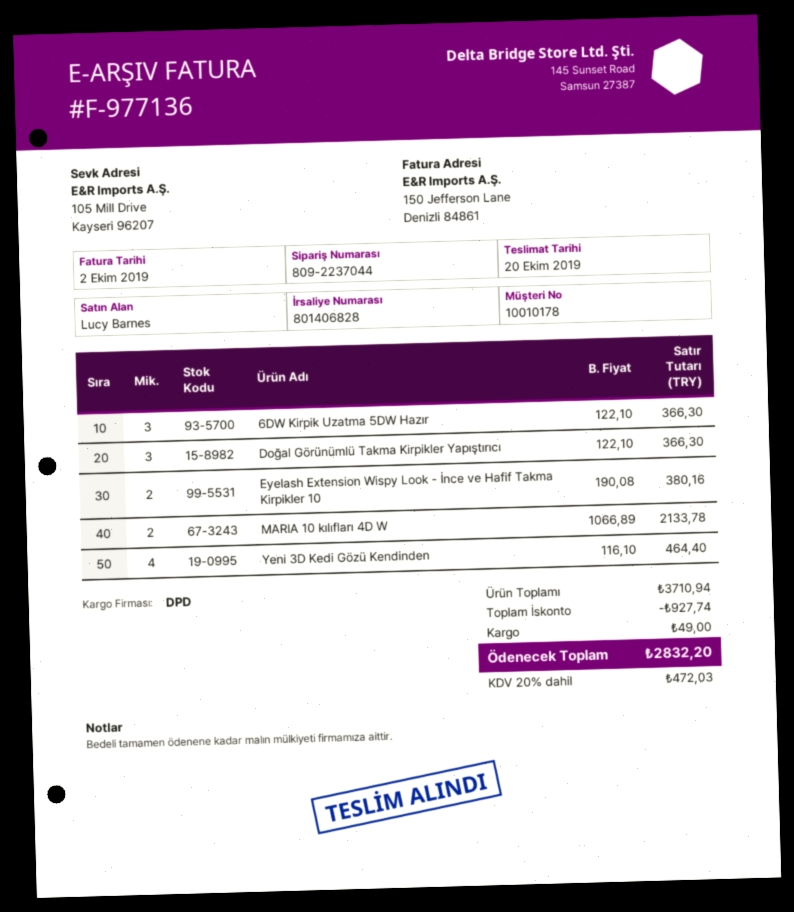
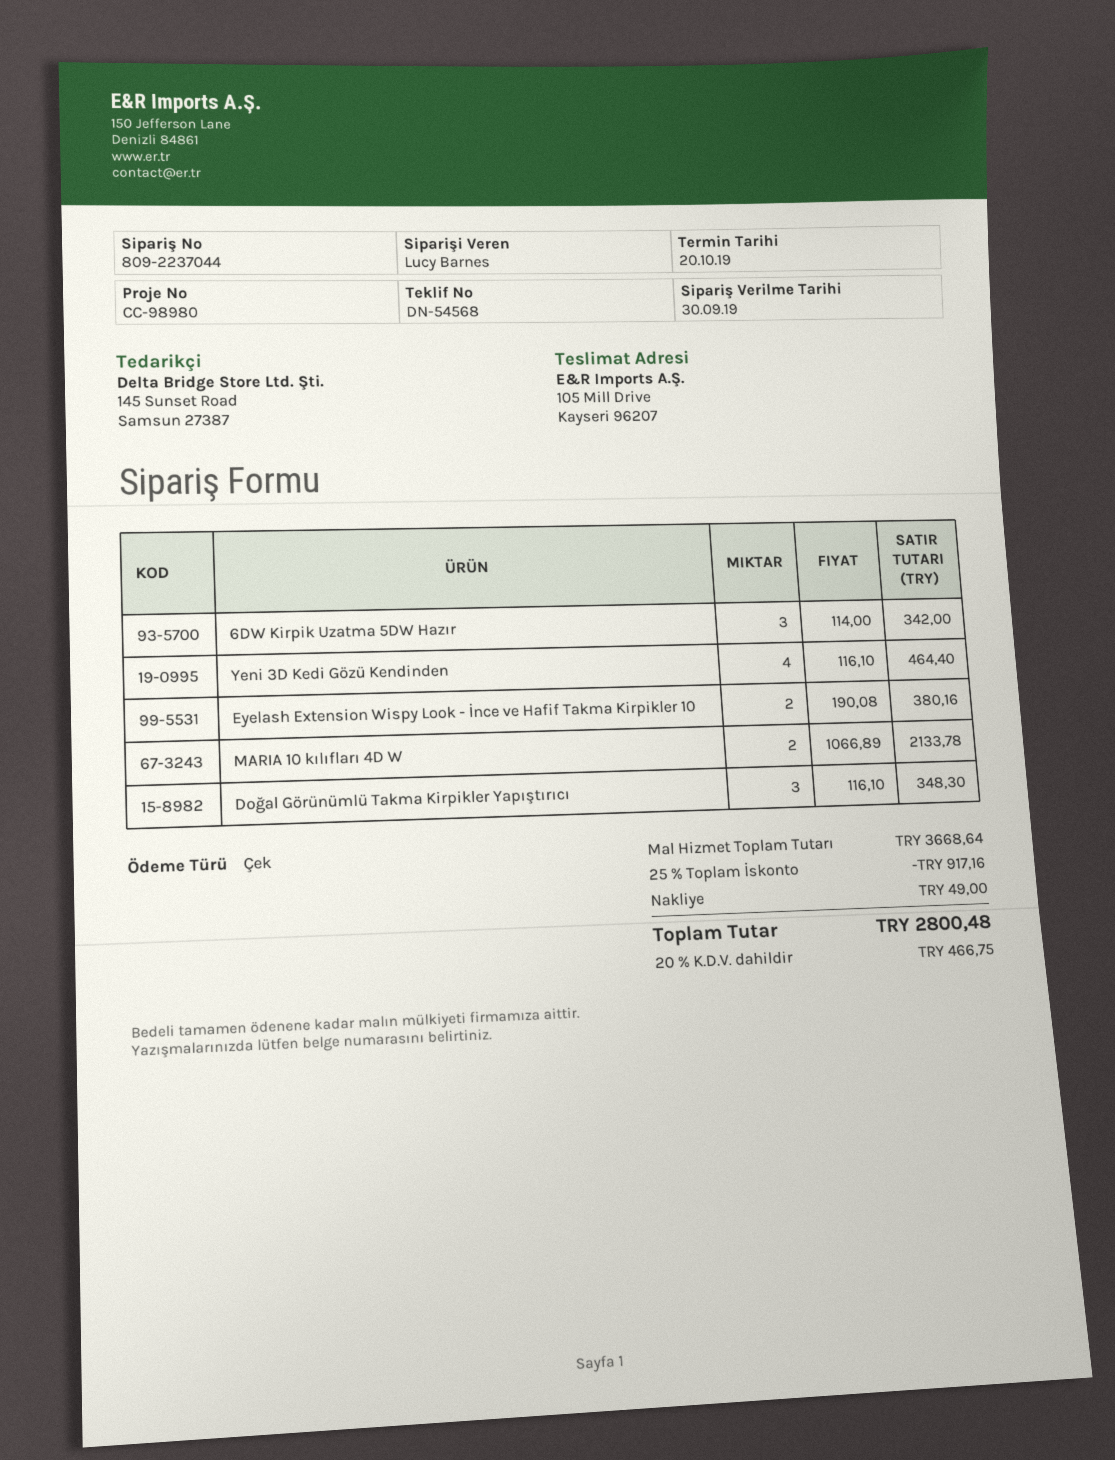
6DW Kirpik Uzatma 5DW Hazır: 3 x 122.10 = 366.30 -> 3 x 114.00 = 342.00
Doğal Görünümlü Takma Kirpikler Yapıştırıcı: 3 x 122.10 = 366.30 -> 3 x 116.10 = 348.30
subtotal: 3710.94 -> 3668.64
discount: 927.74 -> 917.16
tax: 20% = 472.03 -> 20% = 466.75
total: 2832.20 -> 2800.48

